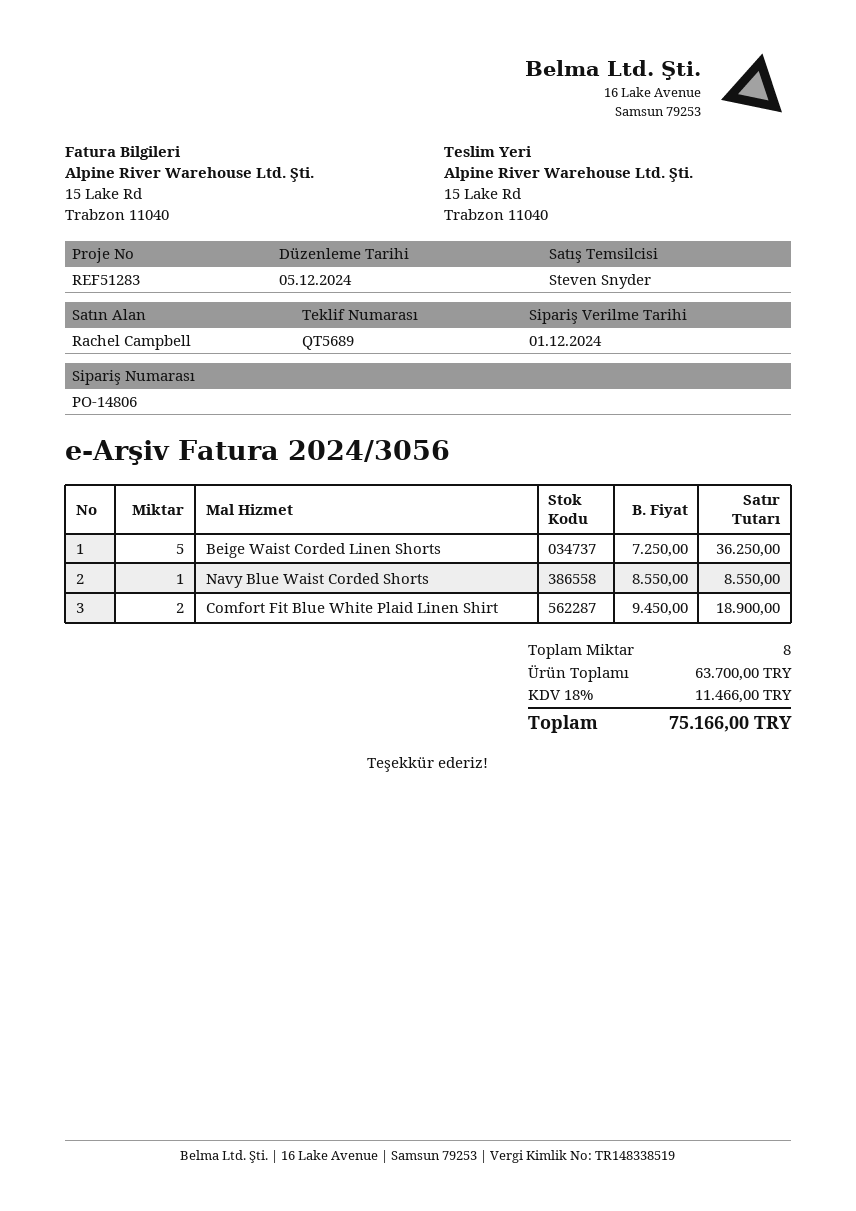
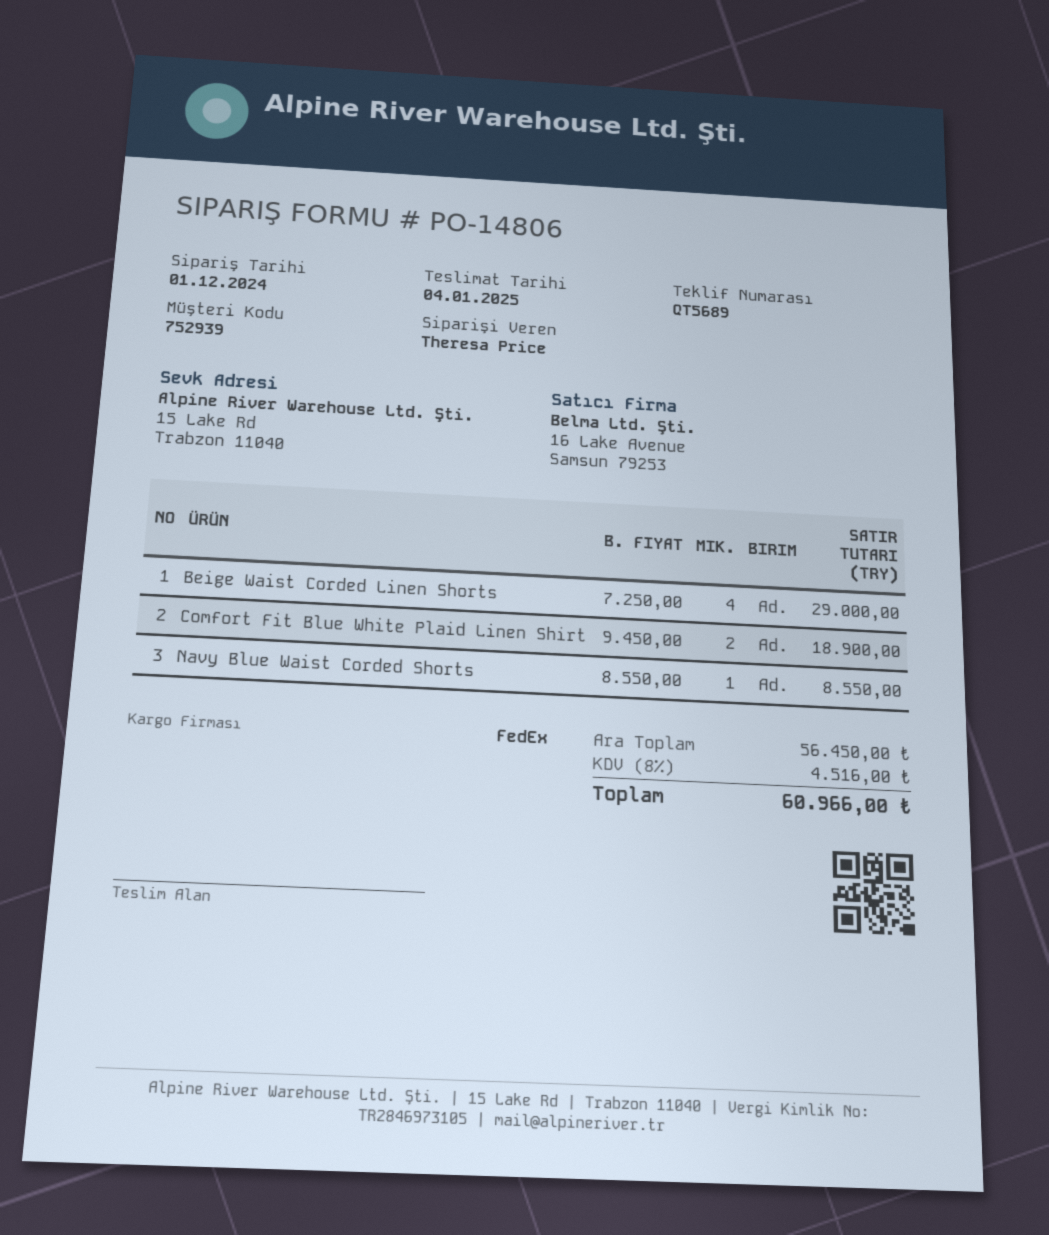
ordered by: Rachel Campbell -> Theresa Price
Beige Waist Corded Linen Shorts: 5 x 7250.00 = 36250.00 -> 4 x 7250.00 = 29000.00
subtotal: 63700.00 -> 56450.00
tax: 18% = 11466.00 -> 8% = 4516.00
total: 75166.00 -> 60966.00

